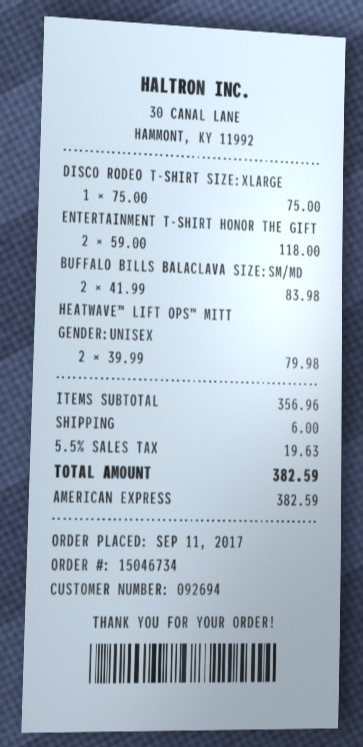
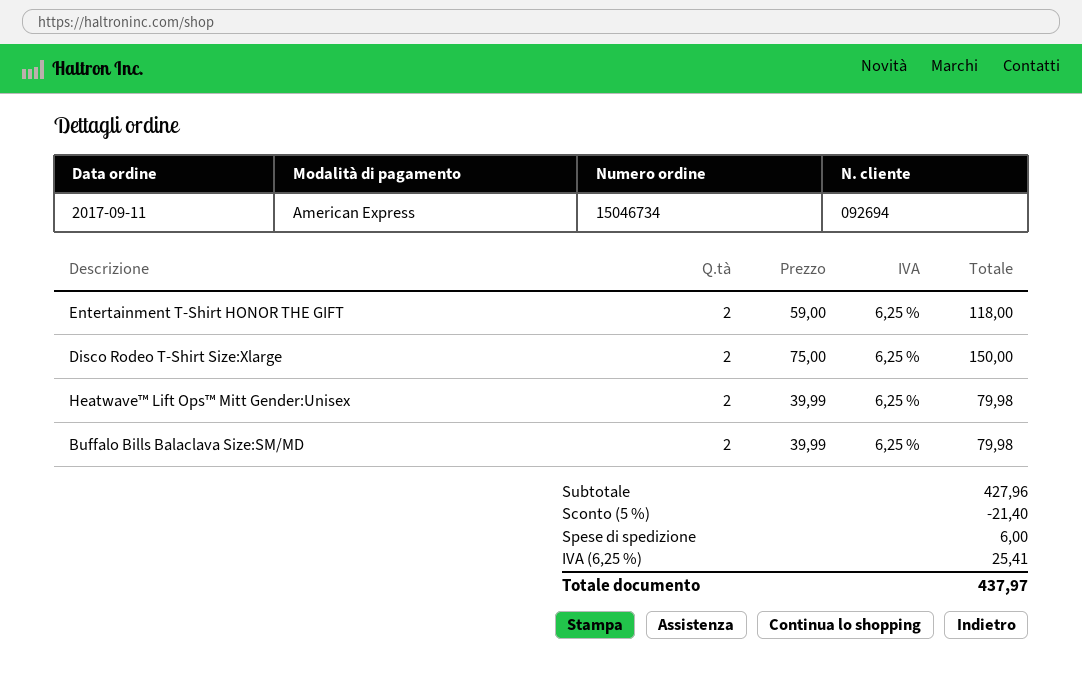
DISCO RODEO T-SHIRT SIZE:XLARGE: 1 x 75.00 = 75.00 -> 2 x 75.00 = 150.00
BUFFALO BILLS BALACLAVA SIZE:SM/MD: 2 x 41.99 = 83.98 -> 2 x 39.99 = 79.98
subtotal: 356.96 -> 427.96
discount: none -> 5% = 21.40
tax: 5.5% = 19.63 -> 6.25% = 25.41
total: 382.59 -> 437.97

